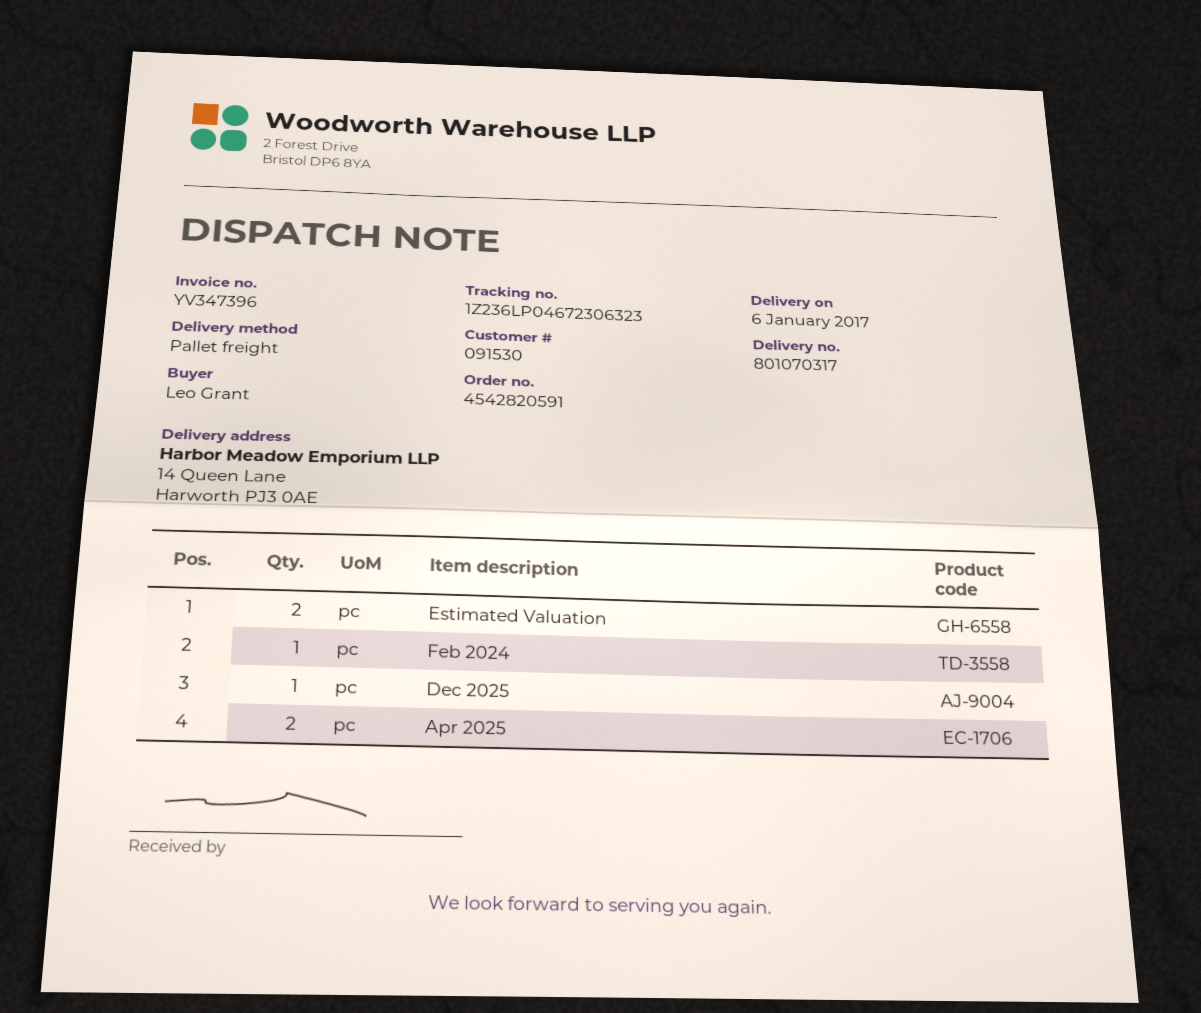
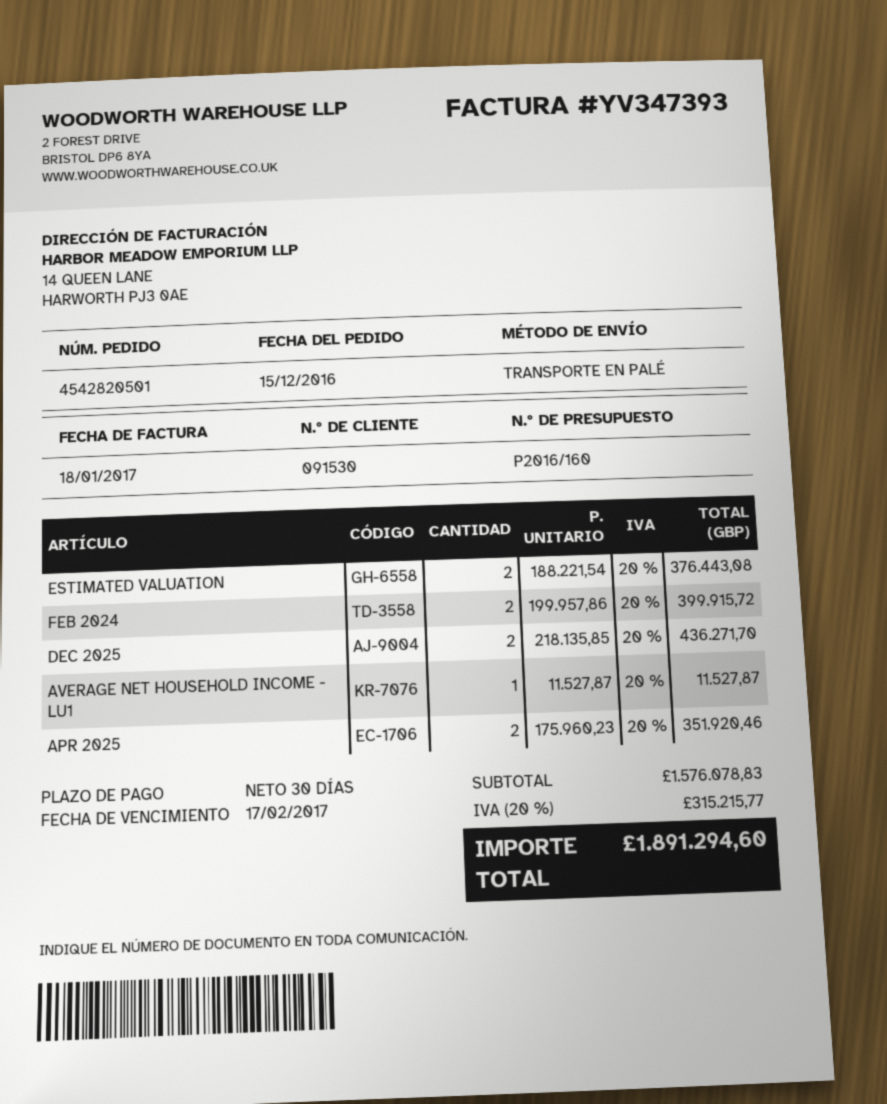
order number: 4542820591 -> 4542820501
invoice number: YV347396 -> YV347393
Feb 2024: 1 -> 2
Dec 2025: 1 -> 2
AVERAGE NET HOUSEHOLD INCOME - LU1: none -> 1

